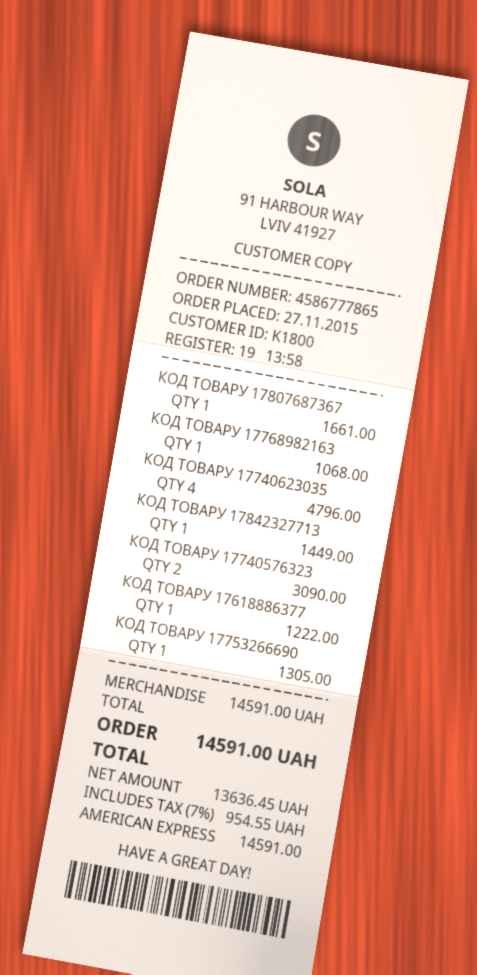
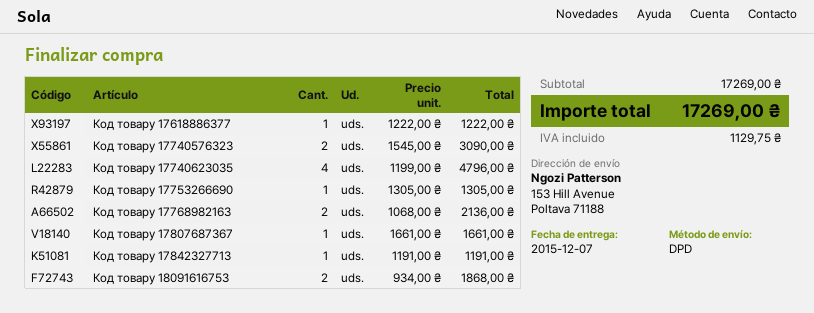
КОД ТОВАРУ 17768982163: 1 for 1068.00 -> 2 for 2136.00
КОД ТОВАРУ 17842327713: 1 for 1449.00 -> 1 for 1191.00
Код товару 18091616753: none -> 2 for 1868.00
subtotal: 14591.00 -> 17269.00
tax: 954.55 -> 1129.75
total: 14591.00 -> 17269.00

